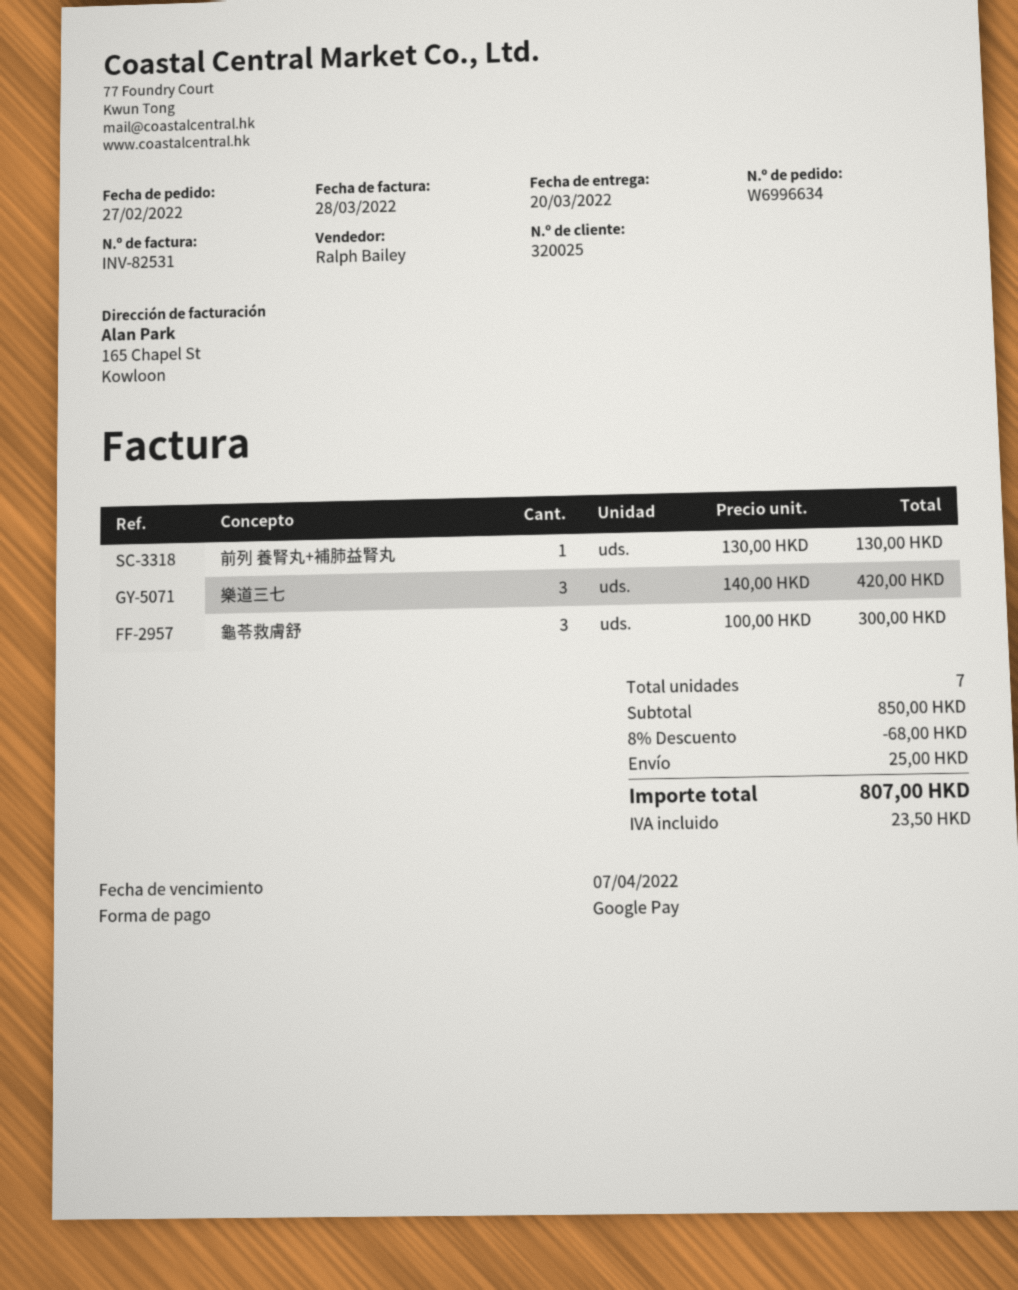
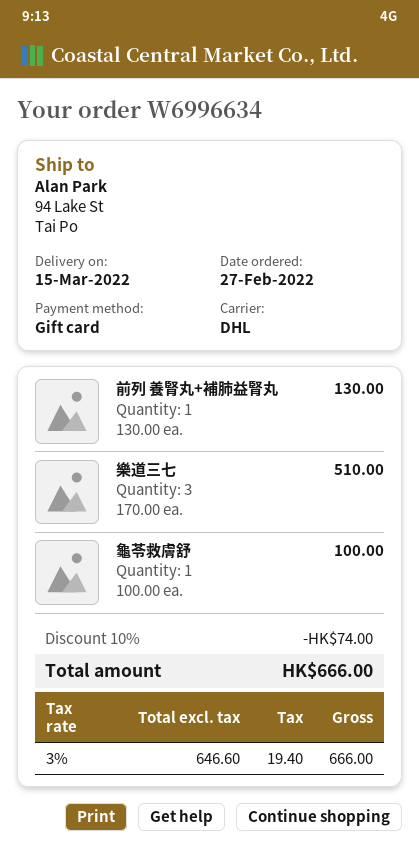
delivery date: 2022-03-20 -> 2022-03-15
payment method: Google Pay -> gift card
樂道三七: 3 x 140.00 = 420.00 -> 3 x 170.00 = 510.00
龜苓救膚舒: 3 x 100.00 = 300.00 -> 1 x 100.00 = 100.00
discount: 8% = 68.00 -> 10% = 74.00
shipping: 25.00 -> none
tax: 23.50 -> 19.40
total: 807.00 -> 666.00

